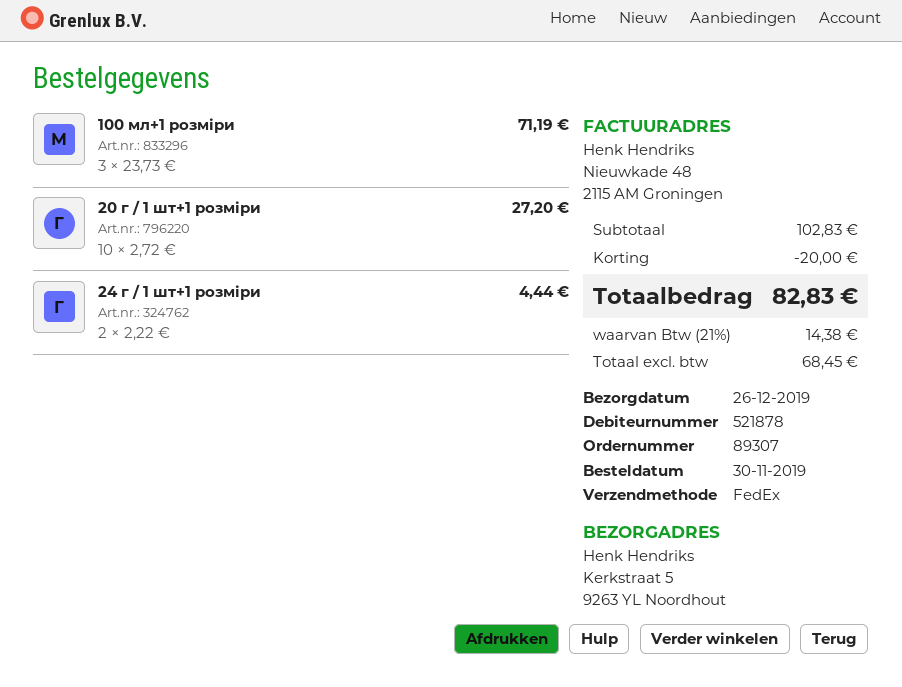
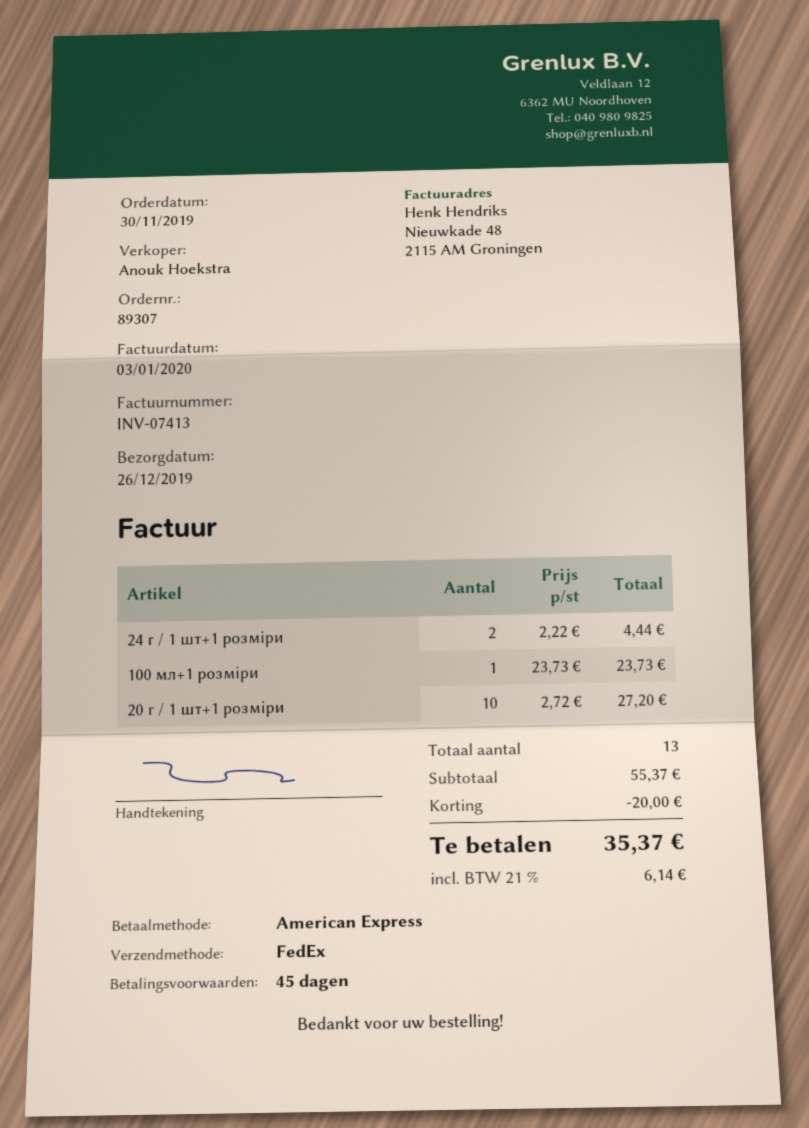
100 мл+1 розміри: 3 x 23.73 = 71.19 -> 1 x 23.73 = 23.73
subtotal: 102.83 -> 55.37
tax: 21% = 14.38 -> 21% = 6.14
total: 82.83 -> 35.37

